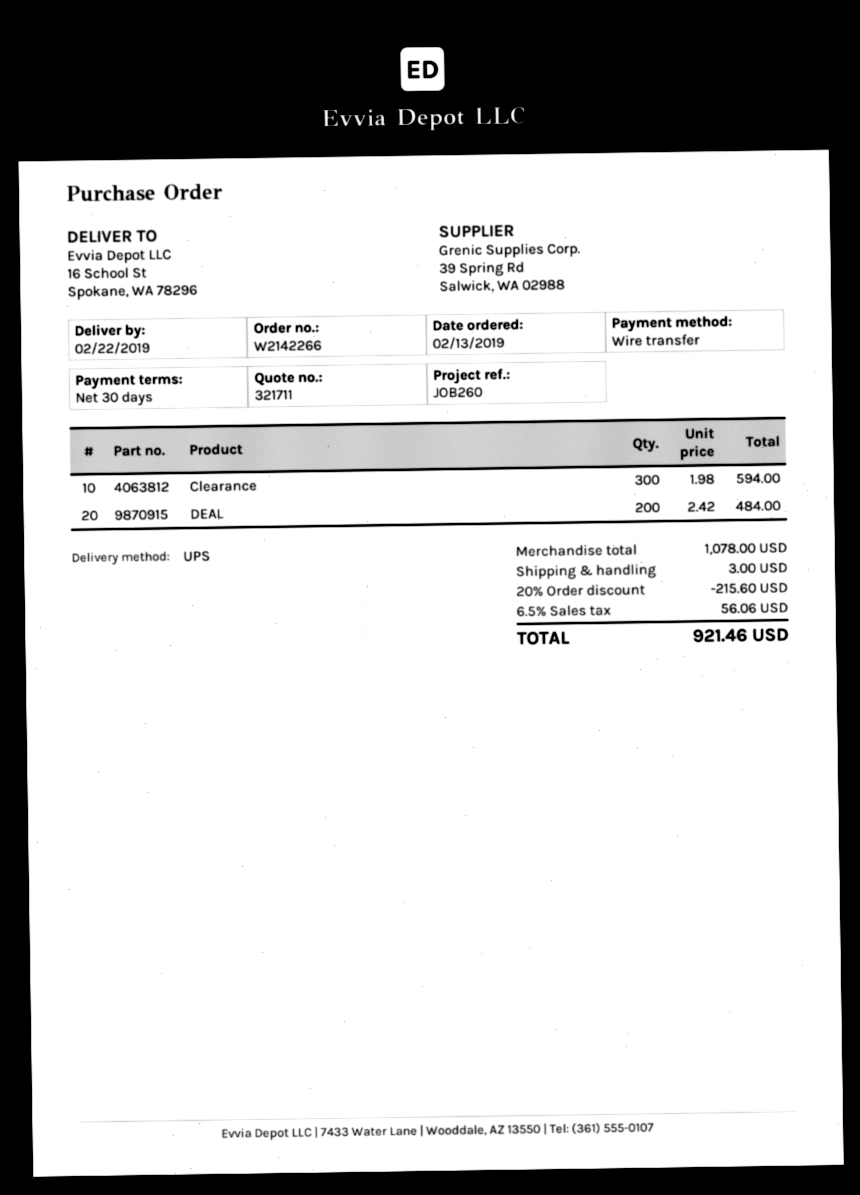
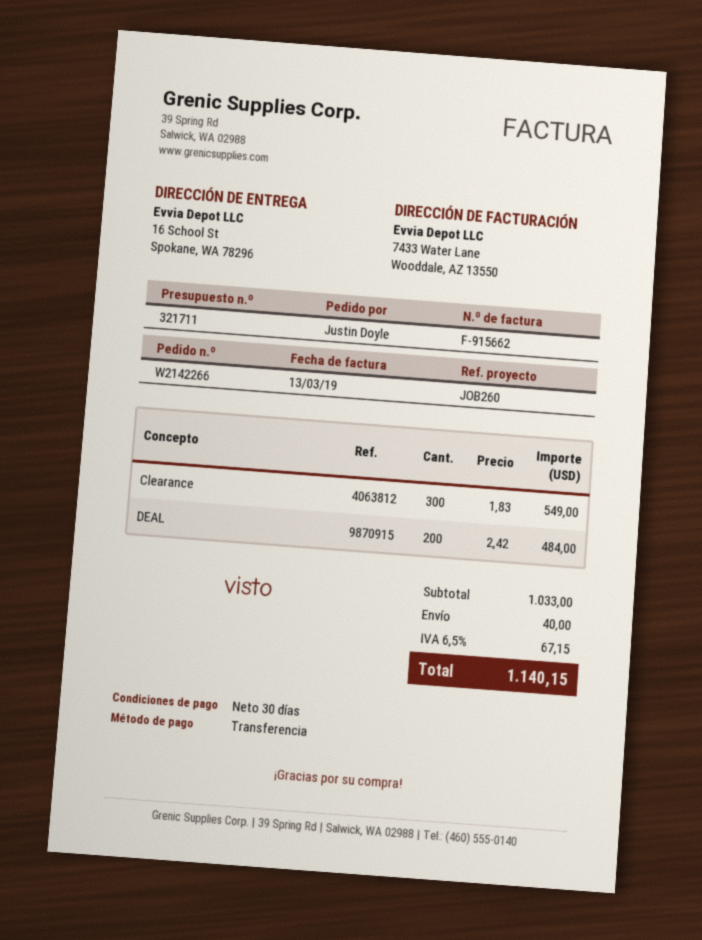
Clearance: 300 x 1.98 = 594.00 -> 300 x 1.83 = 549.00
subtotal: 1078.00 -> 1033.00
discount: 20% = 215.60 -> none
shipping: 3.00 -> 40.00
tax: 6.5% = 56.06 -> 6.5% = 67.15
total: 921.46 -> 1140.15

